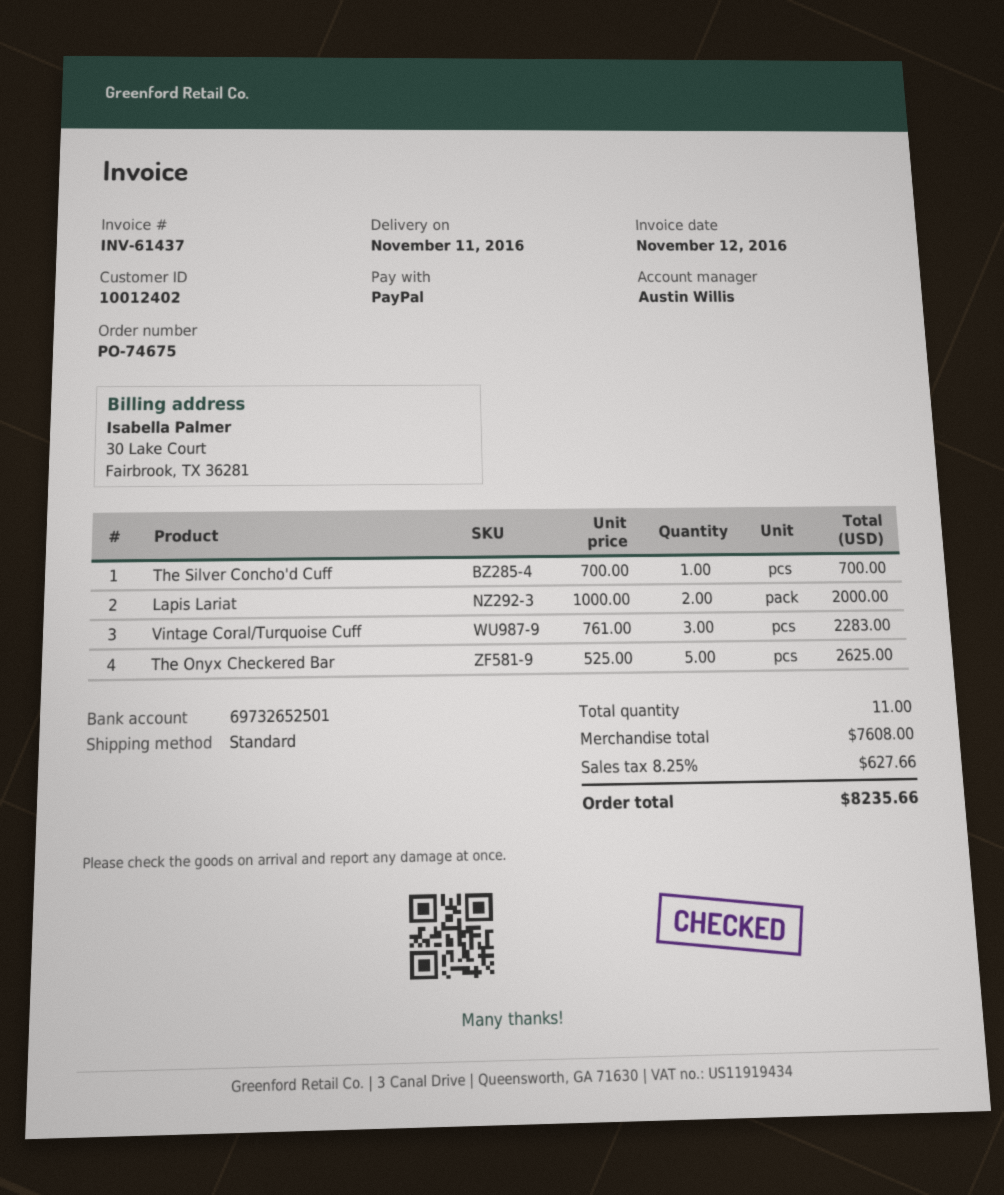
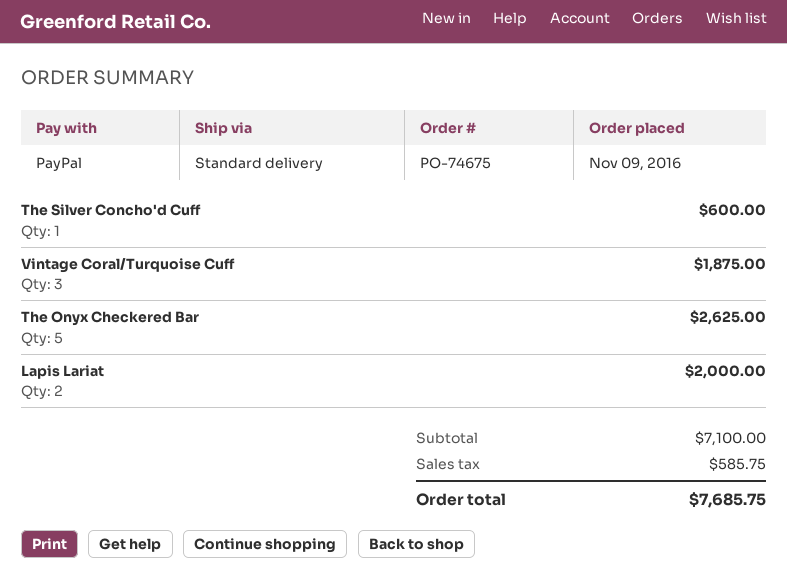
The Silver Concho'd Cuff: 1 for 700.00 -> 1 for 600.00
Vintage Coral/Turquoise Cuff: 3 for 2283.00 -> 3 for 1875.00
subtotal: 7608.00 -> 7100.00
tax: 627.66 -> 585.75
total: 8235.66 -> 7685.75

